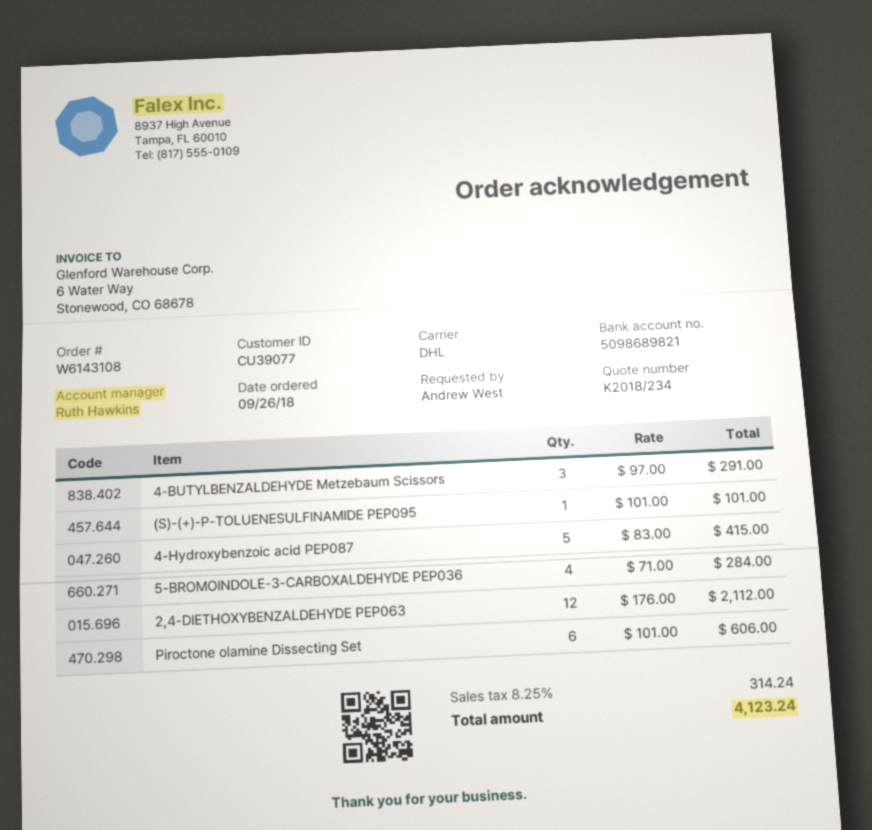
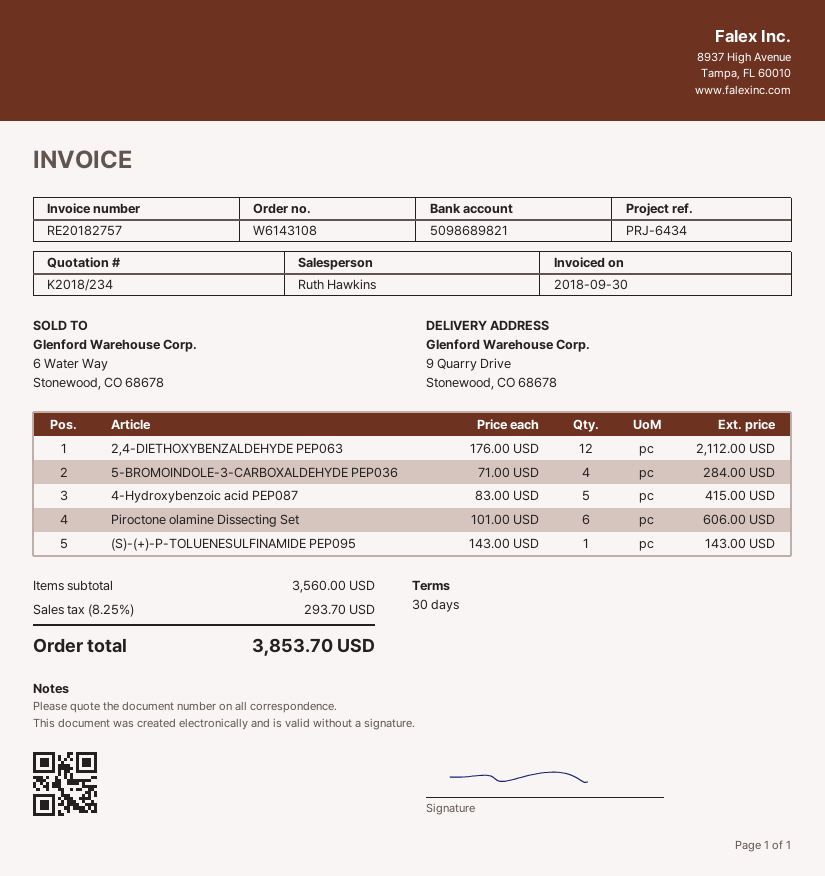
4-BUTYLBENZALDEHYDE Metzebaum Scissors: 3 x 97.00 = 291.00 -> none
(S)-(+)-P-TOLUENESULFINAMIDE PEP095: 1 x 101.00 = 101.00 -> 1 x 143.00 = 143.00
tax: 8.25% = 314.24 -> 8.25% = 293.70
total: 4123.24 -> 3853.70

